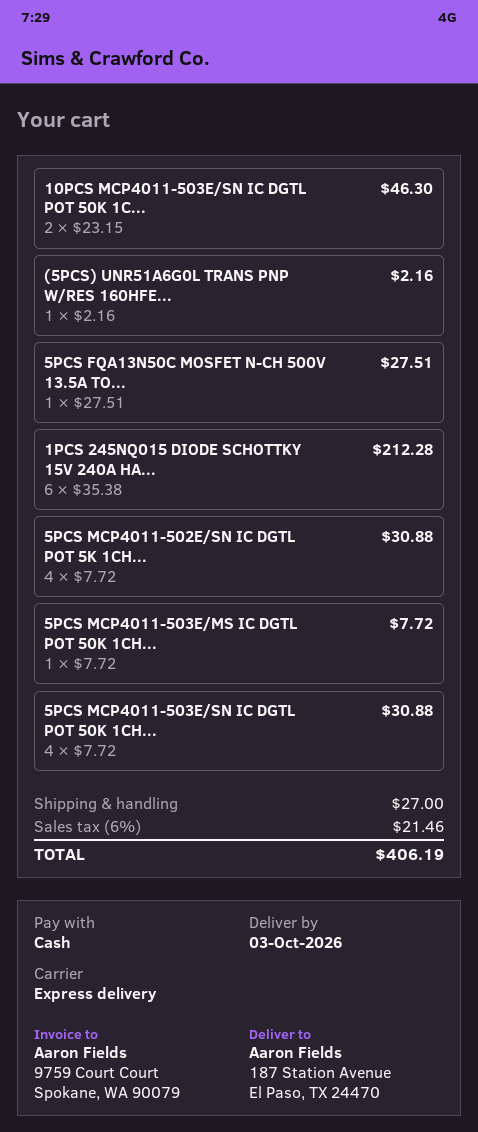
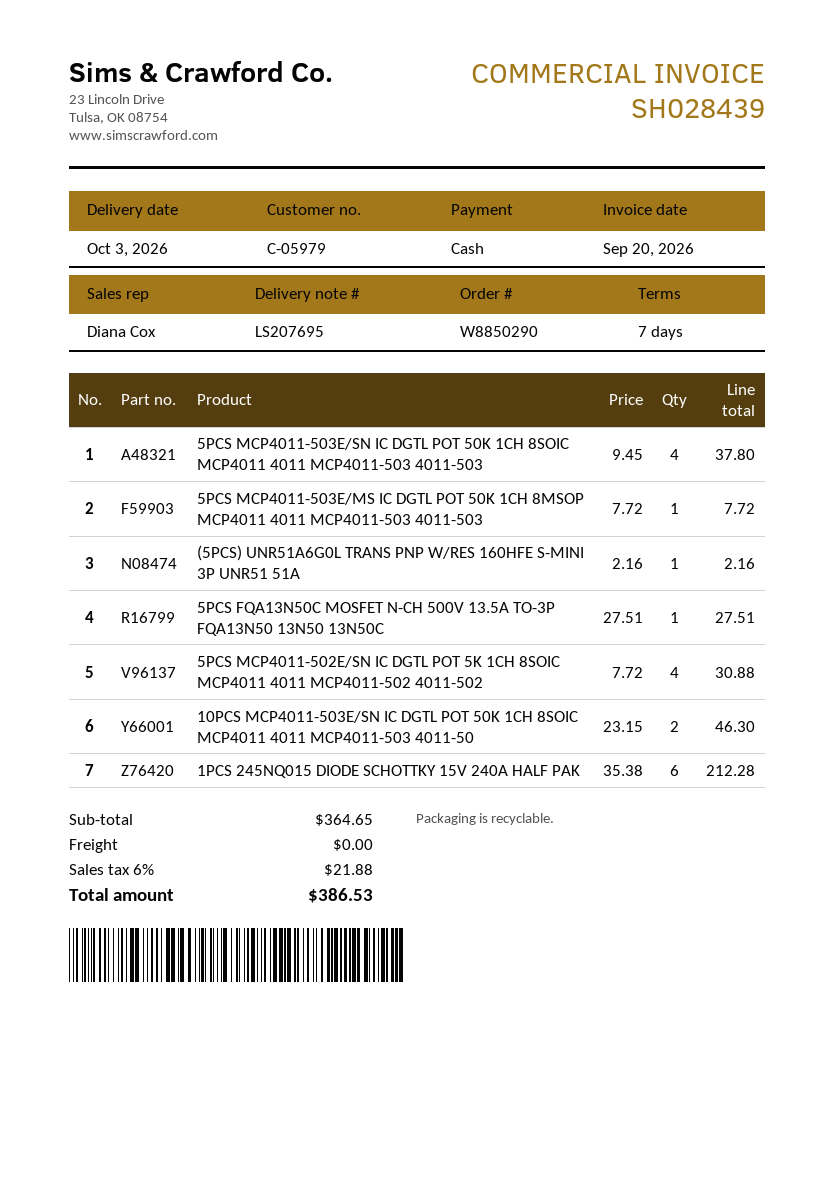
5PCS MCP4011-503E/SN IC DGTL POT 50K 1CH...: 4 x 7.72 = 30.88 -> 4 x 9.45 = 37.80
shipping: 27.00 -> 0.00
tax: 6% = 21.46 -> 6% = 21.88
total: 406.19 -> 386.53

